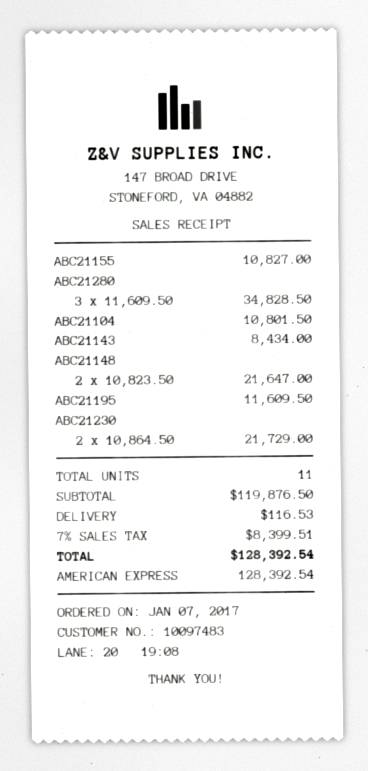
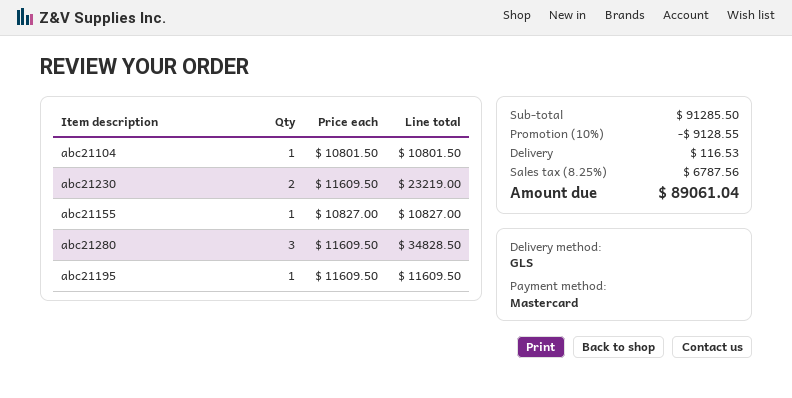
payment method: American Express -> Mastercard
ABC21143: 1 x 8434.00 = 8434.00 -> none
ABC21148: 2 x 10823.50 = 21647.00 -> none
ABC21230: 2 x 10864.50 = 21729.00 -> 2 x 11609.50 = 23219.00
subtotal: 119876.50 -> 91285.50
discount: none -> 10% = 9128.55
tax: 7% = 8399.51 -> 8.25% = 6787.56
total: 128392.54 -> 89061.04

